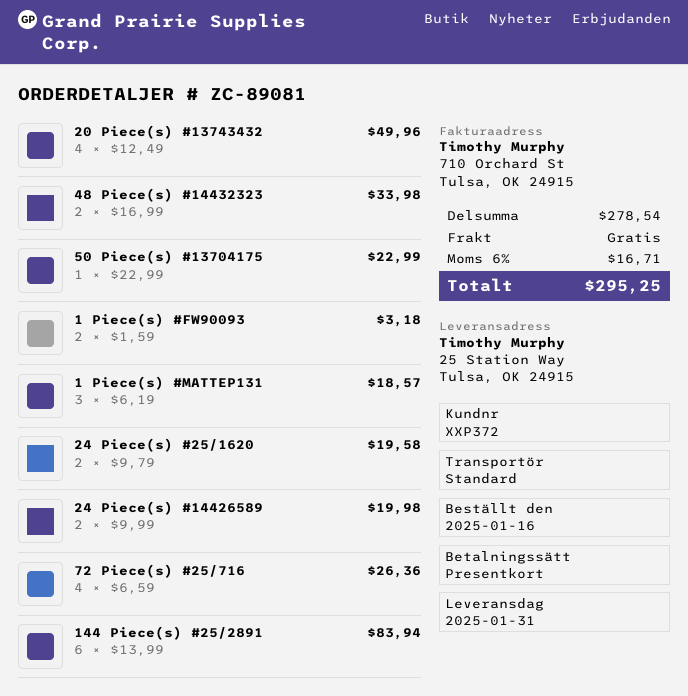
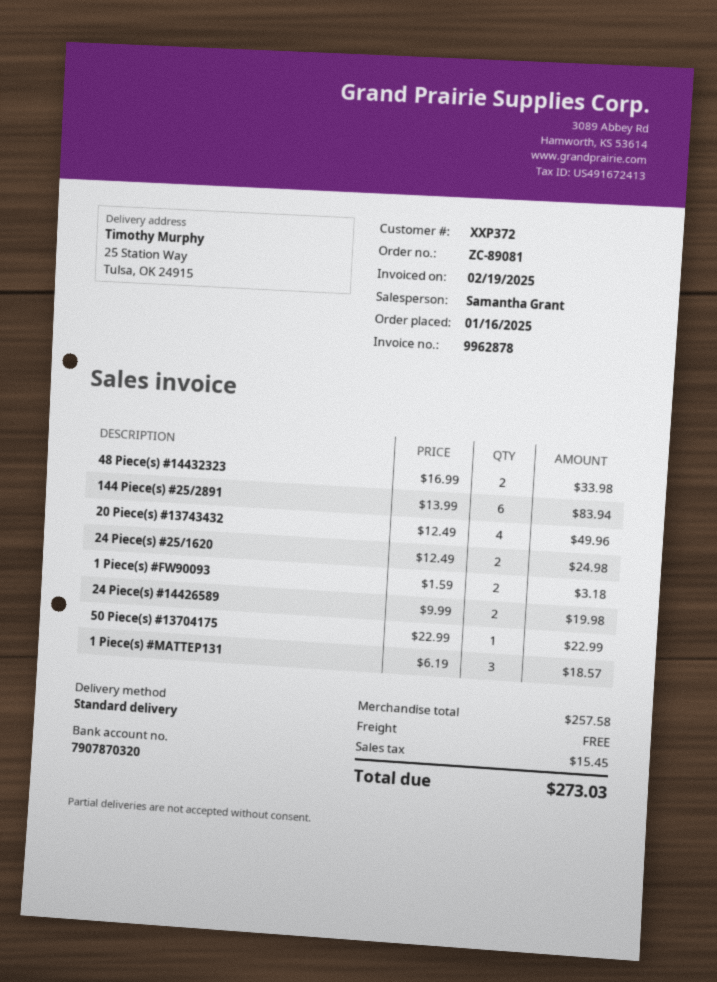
24 Piece(s) #25/1620: 2 x 9.79 = 19.58 -> 2 x 12.49 = 24.98
72 Piece(s) #25/716: 4 x 6.59 = 26.36 -> none
subtotal: 278.54 -> 257.58
tax: 16.71 -> 15.45
total: 295.25 -> 273.03

